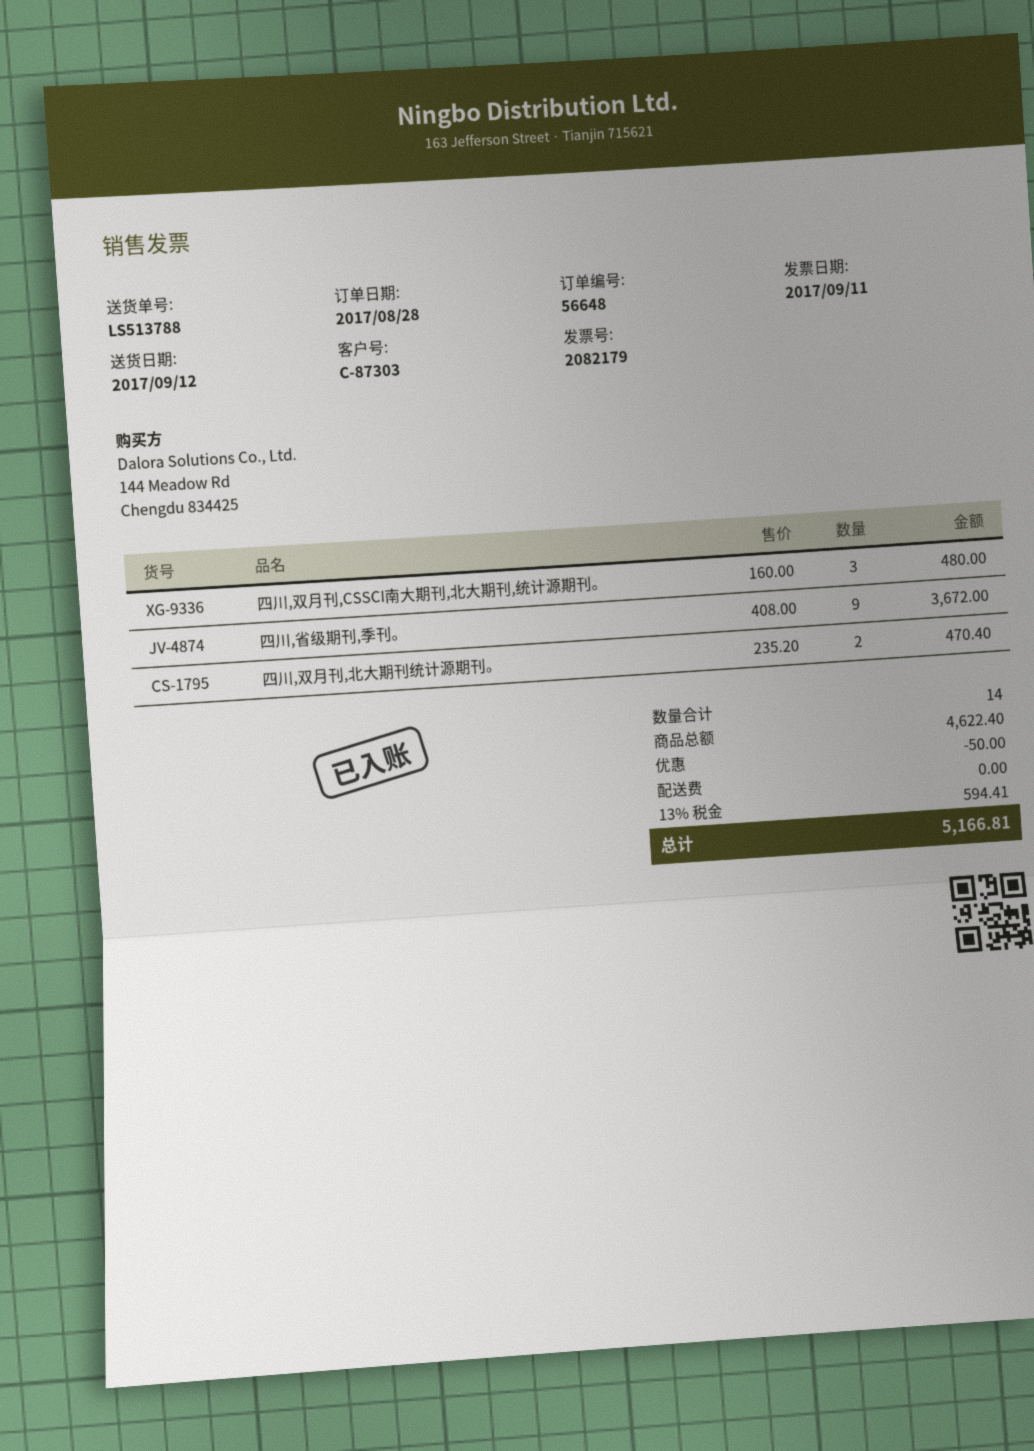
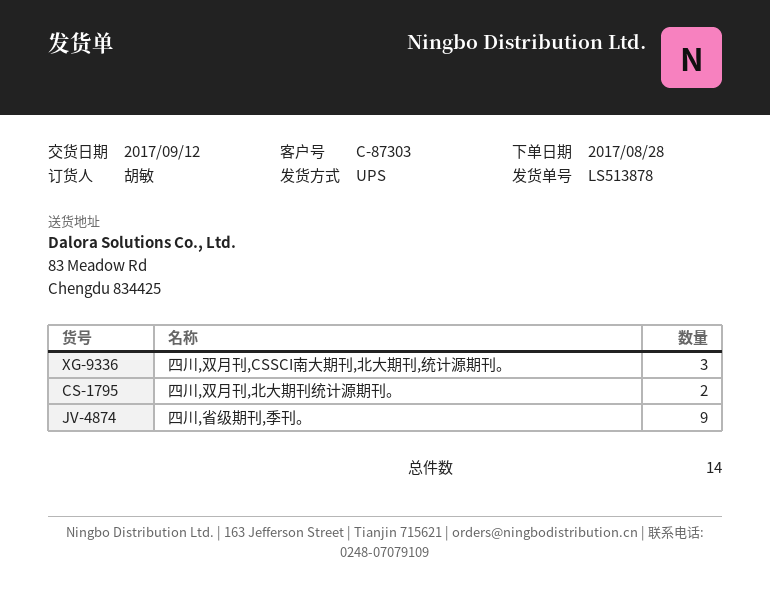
delivery note number: LS513788 -> LS513878

